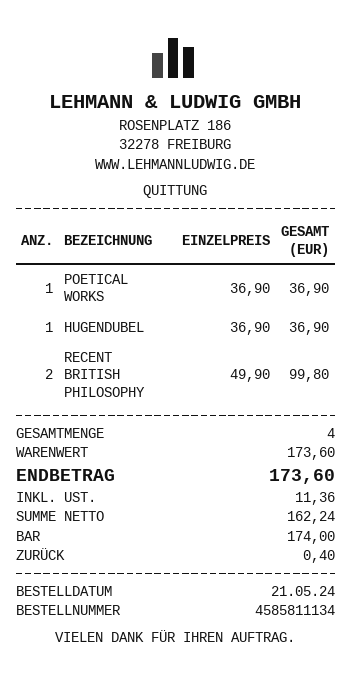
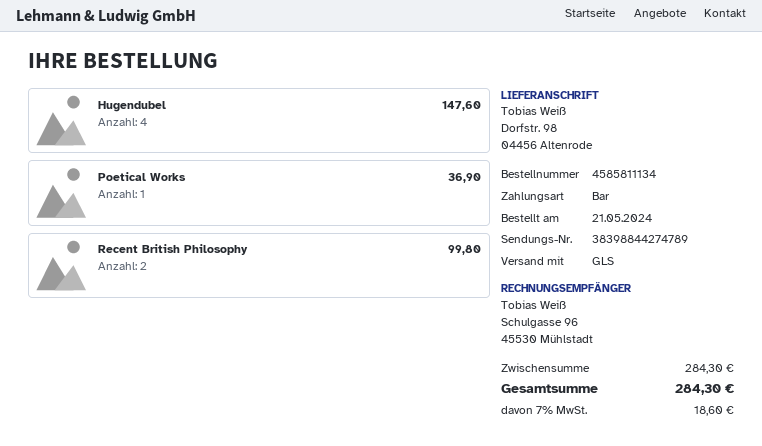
HUGENDUBEL: 1 for 36.90 -> 4 for 147.60
subtotal: 173.60 -> 284.30
tax: 11.36 -> 18.60
total: 173.60 -> 284.30

